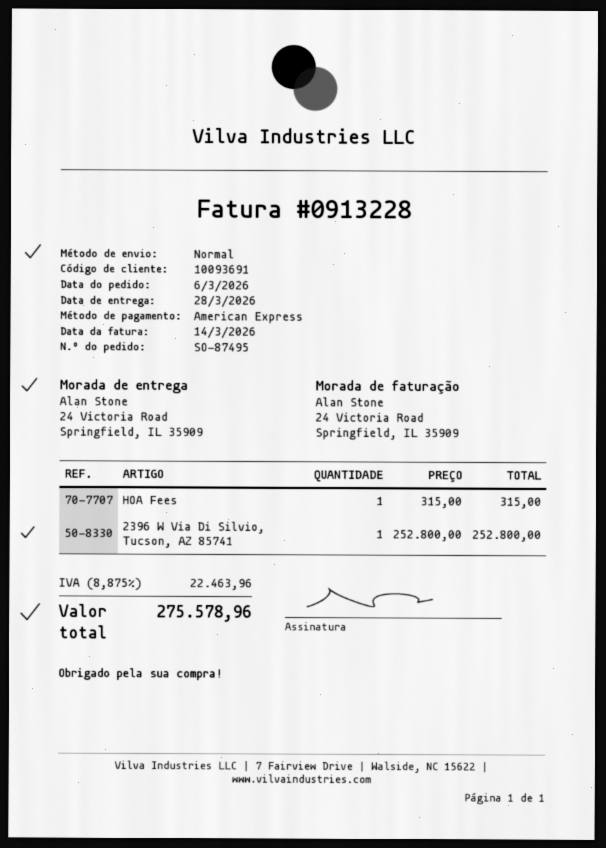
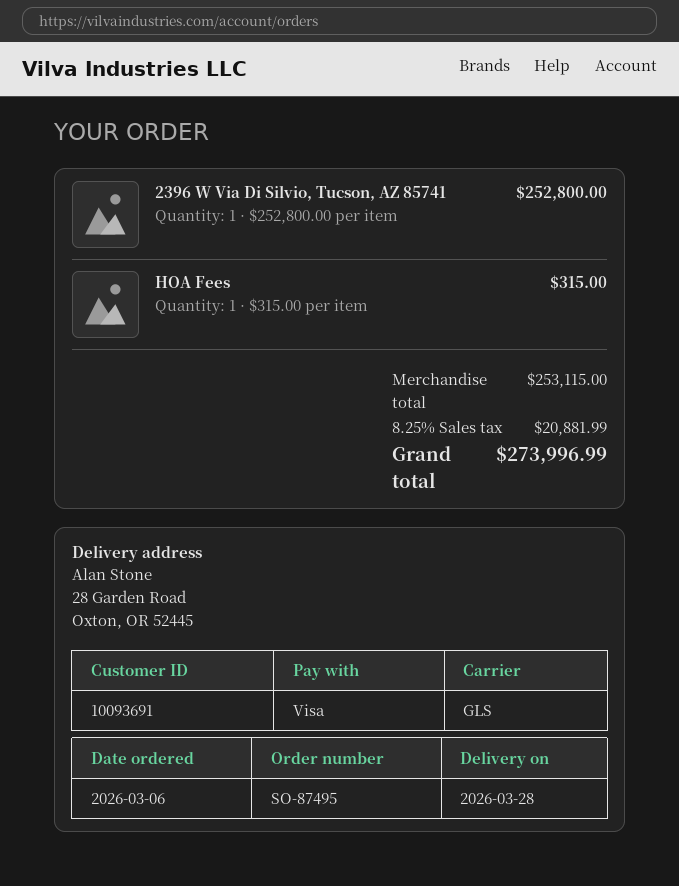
payment method: American Express -> Visa
shipping method: standard -> GLS
ship to: 24 Victoria Road, Springfield, IL 35909 -> 28 Garden Road, Oxton, OR 52445
tax: 8.875% = 22463.96 -> 8.25% = 20881.99
total: 275578.96 -> 273996.99

